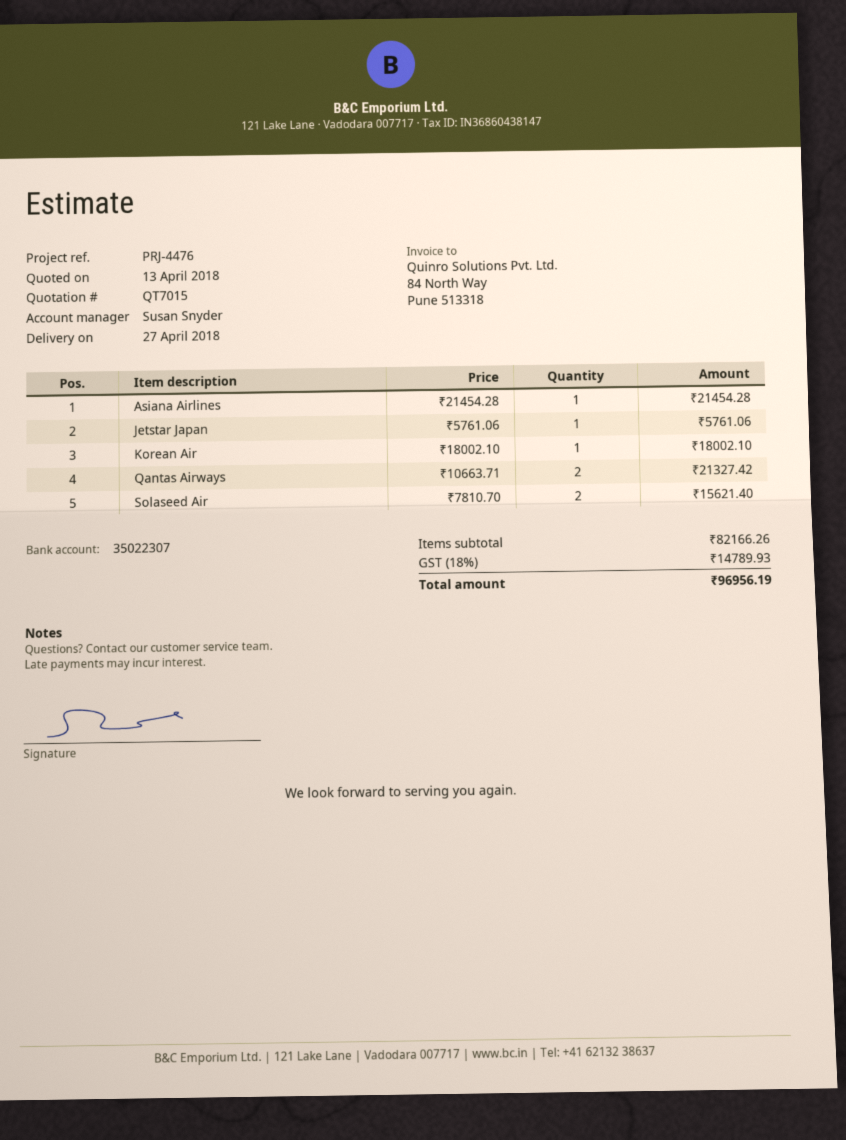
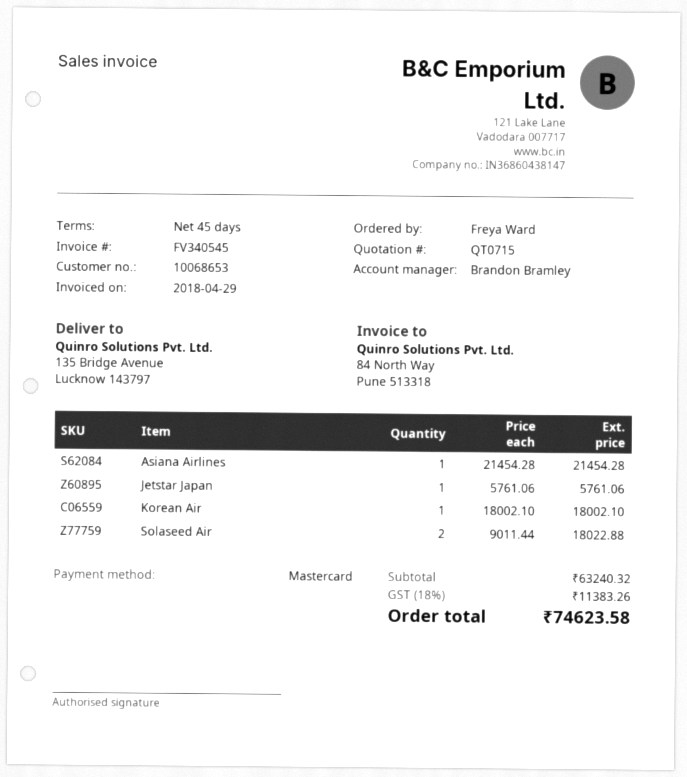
quote number: QT7015 -> QT0715
sales rep: Susan Snyder -> Brandon Bramley
Qantas Airways: 2 x 10663.71 = 21327.42 -> none
Solaseed Air: 2 x 7810.70 = 15621.40 -> 2 x 9011.44 = 18022.88
subtotal: 82166.26 -> 63240.32
tax: 18% = 14789.93 -> 18% = 11383.26
total: 96956.19 -> 74623.58

